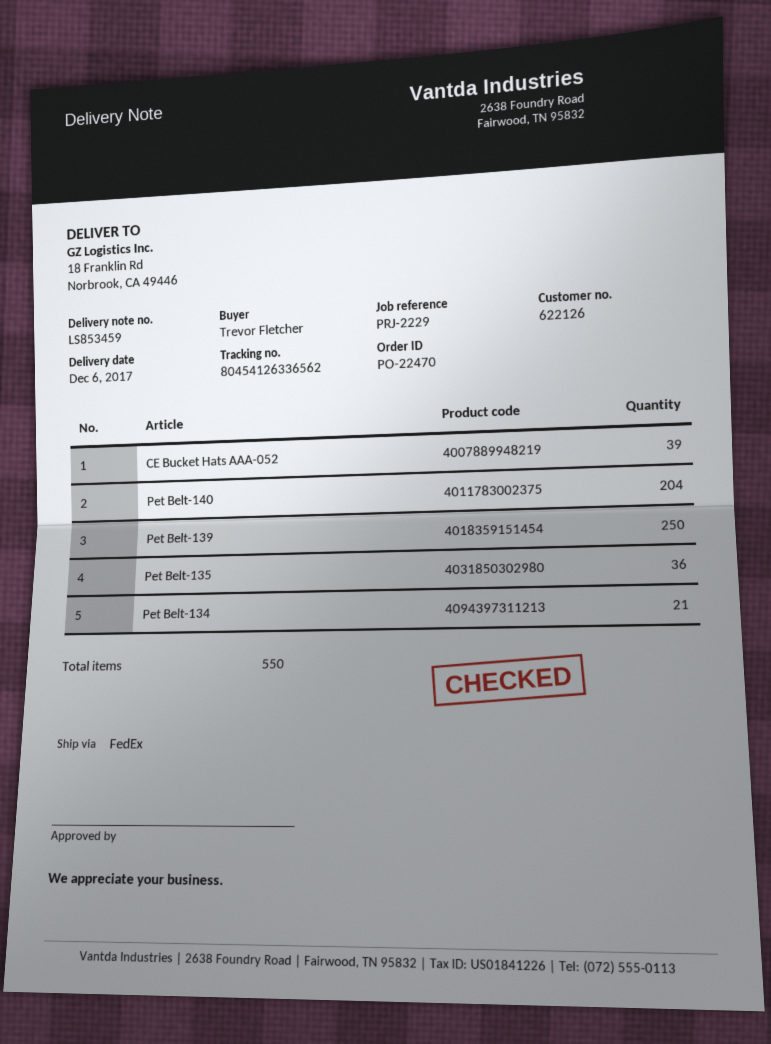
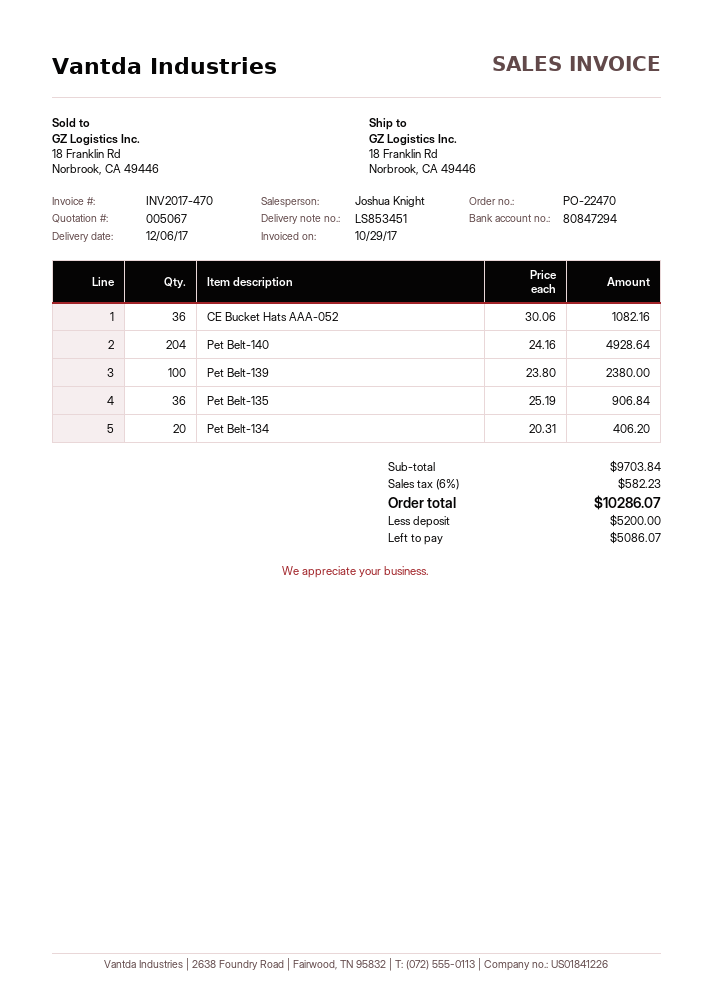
delivery note number: LS853459 -> LS853451
CE Bucket Hats AAA-052: 39 -> 36
Pet Belt-139: 250 -> 100
Pet Belt-134: 21 -> 20

